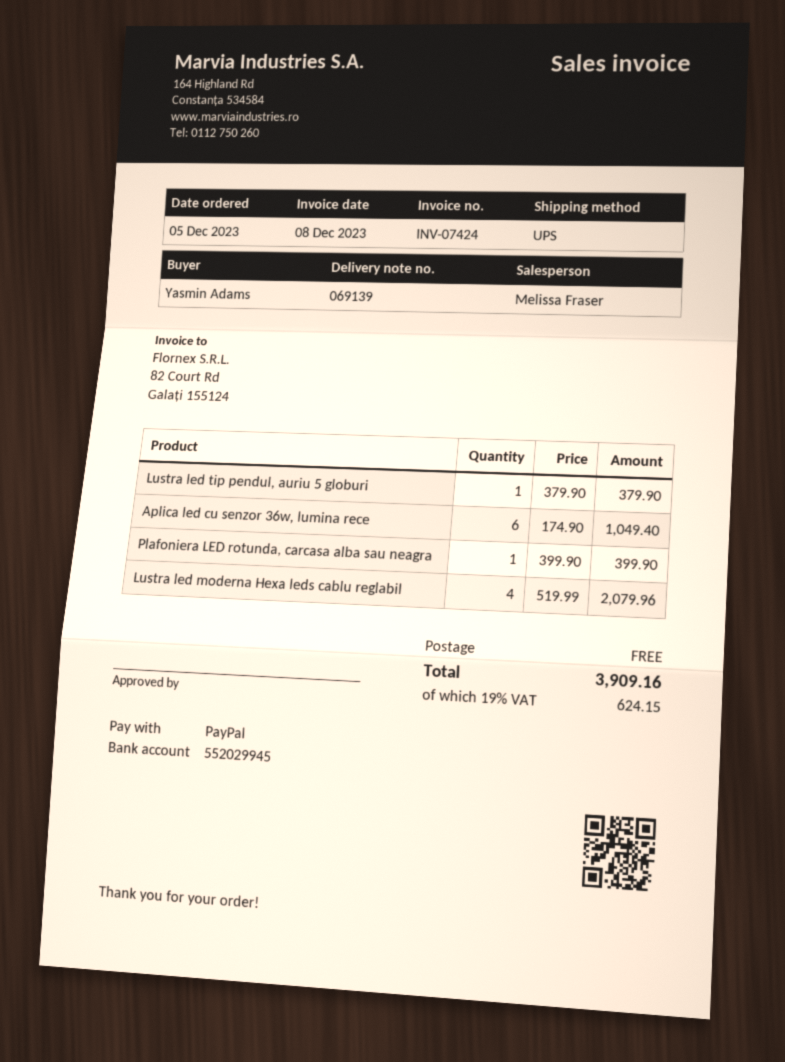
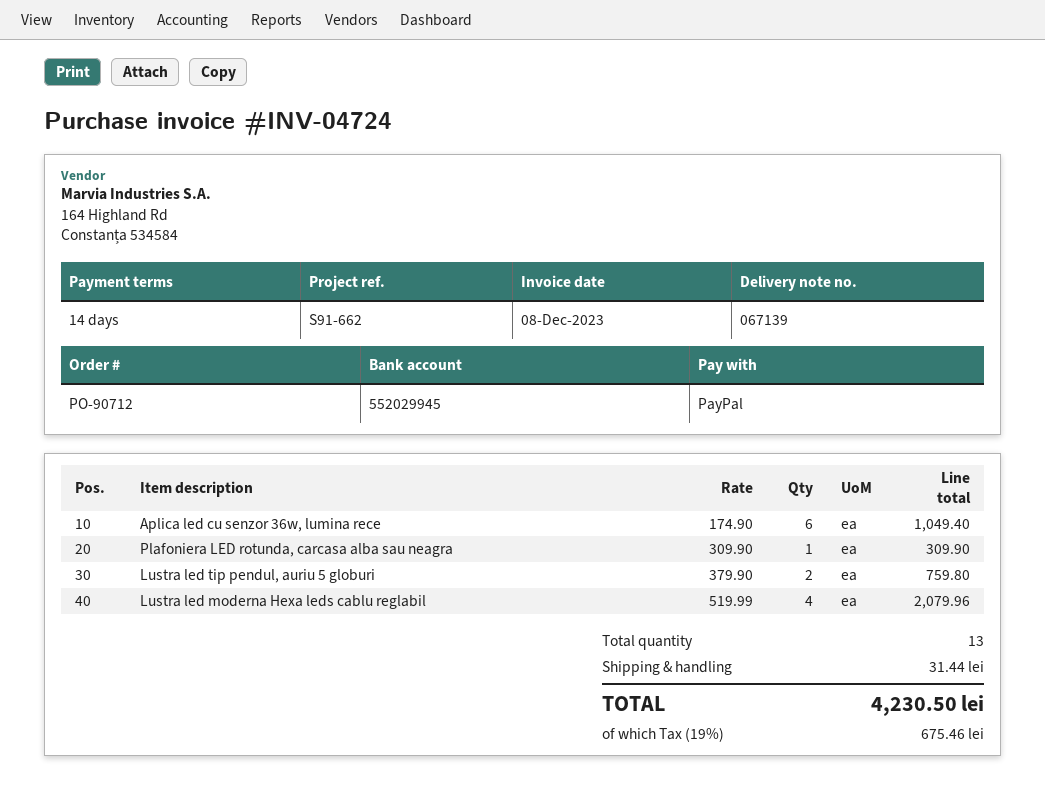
delivery note number: 069139 -> 067139
invoice number: INV-07424 -> INV-04724
Lustra led tip pendul, auriu 5 globuri: 1 x 379.90 = 379.90 -> 2 x 379.90 = 759.80
Plafoniera LED rotunda, carcasa alba sau neagra: 1 x 399.90 = 399.90 -> 1 x 309.90 = 309.90
shipping: 0.00 -> 31.44
tax: 19% = 624.15 -> 19% = 675.46
total: 3909.16 -> 4230.50

